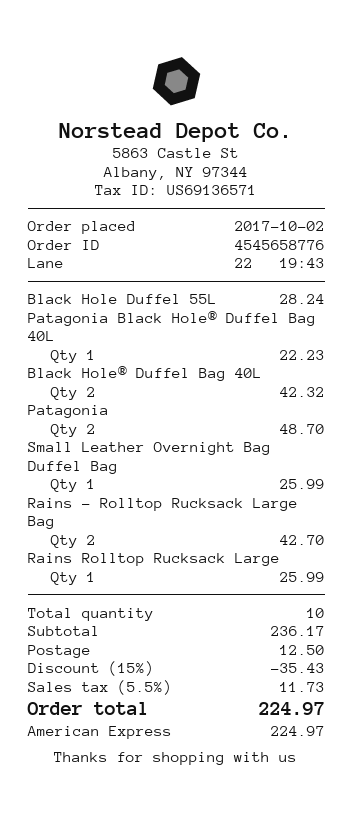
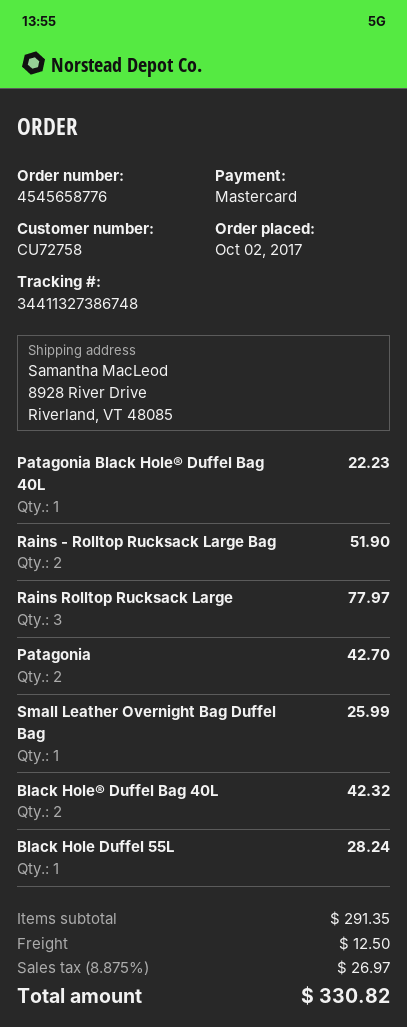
payment method: American Express -> Mastercard
Patagonia: 2 for 48.70 -> 2 for 42.70
Rains - Rolltop Rucksack Large Bag: 2 for 42.70 -> 2 for 51.90
Rains Rolltop Rucksack Large: 1 for 25.99 -> 3 for 77.97
subtotal: 236.17 -> 291.35
discount: 15% = 35.43 -> none
tax: 5.5% = 11.73 -> 8.875% = 26.97
total: 224.97 -> 330.82

